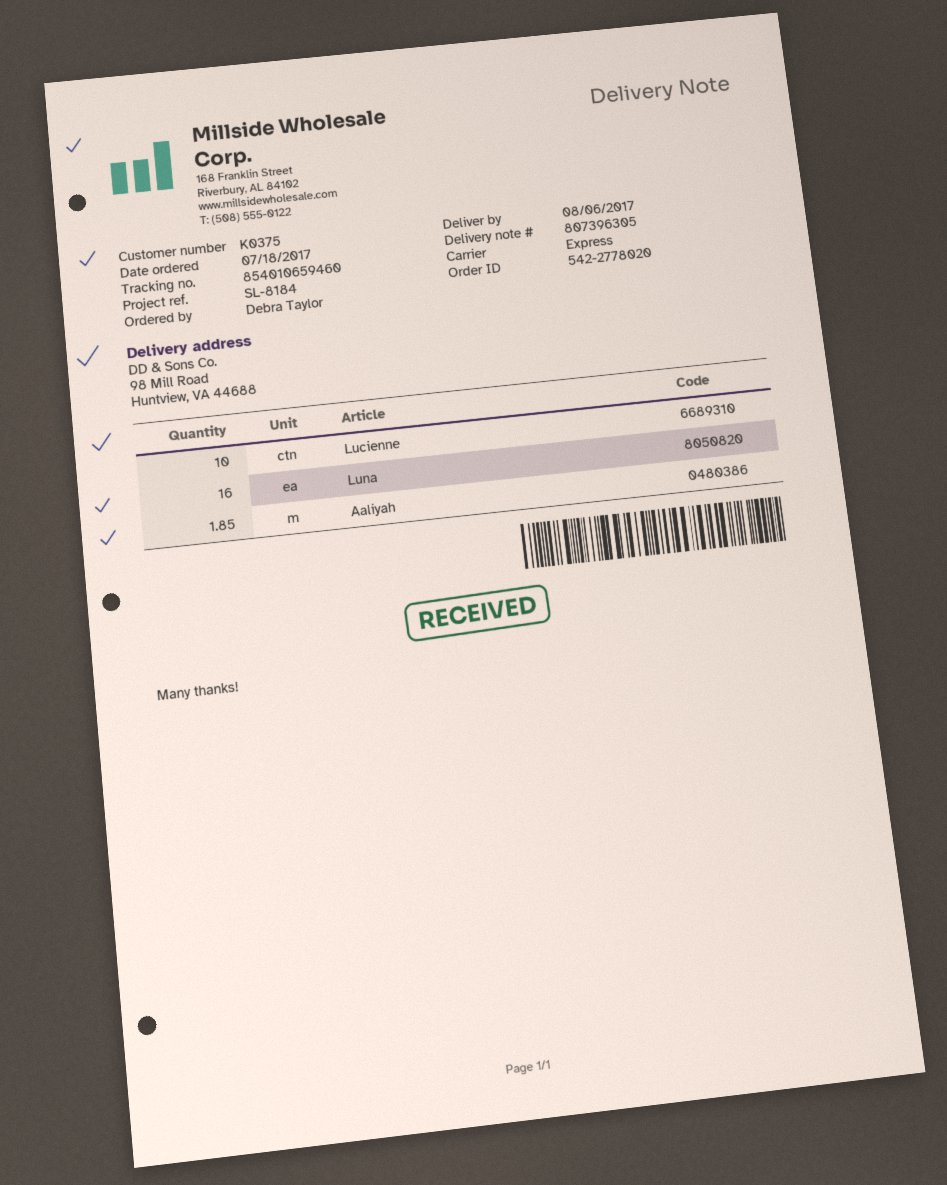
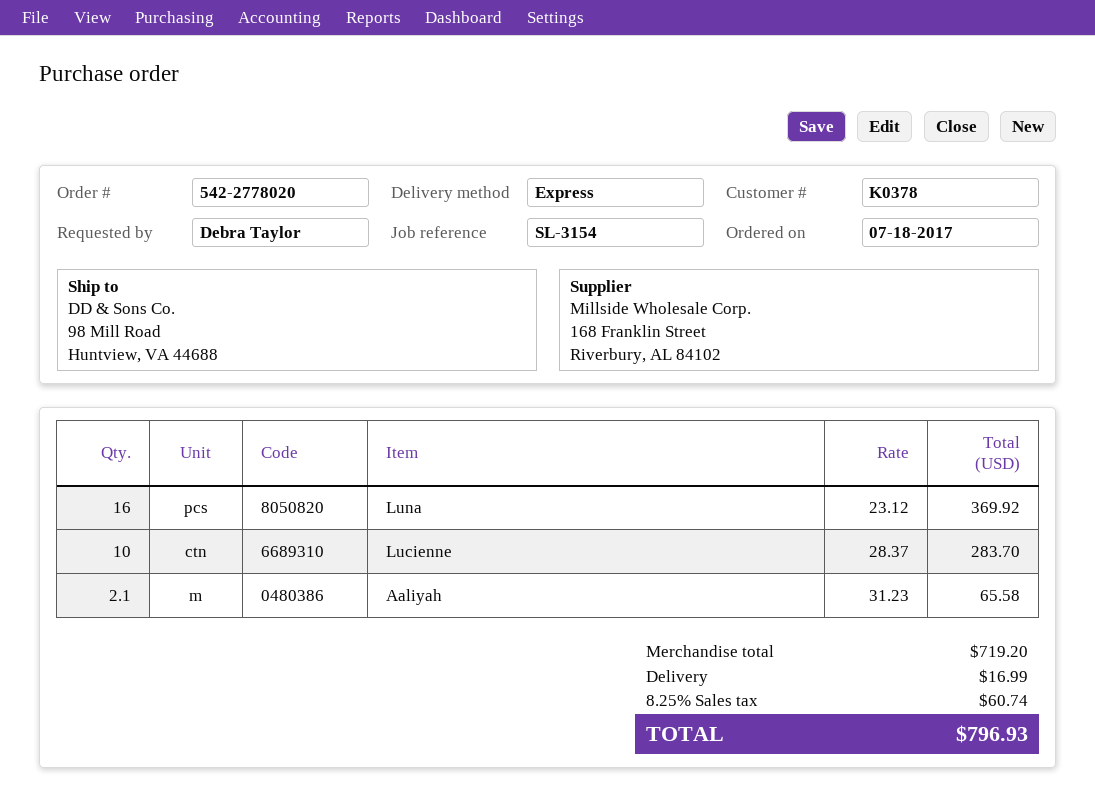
customer number: K0375 -> K0378
reference: SL-8184 -> SL-3154
Aaliyah: 1.85 -> 2.1

